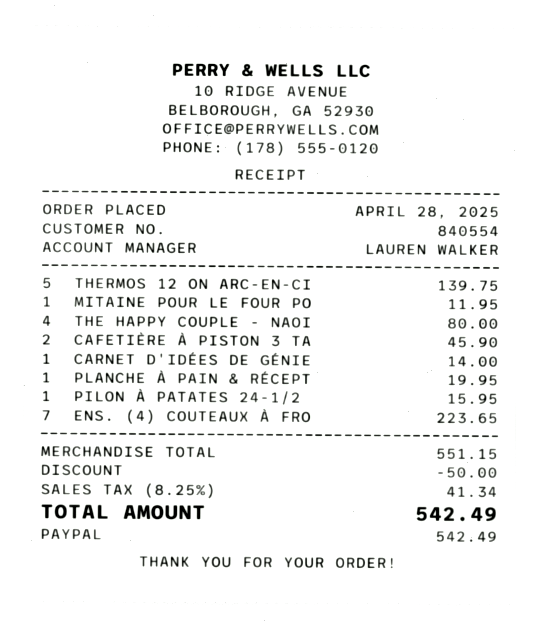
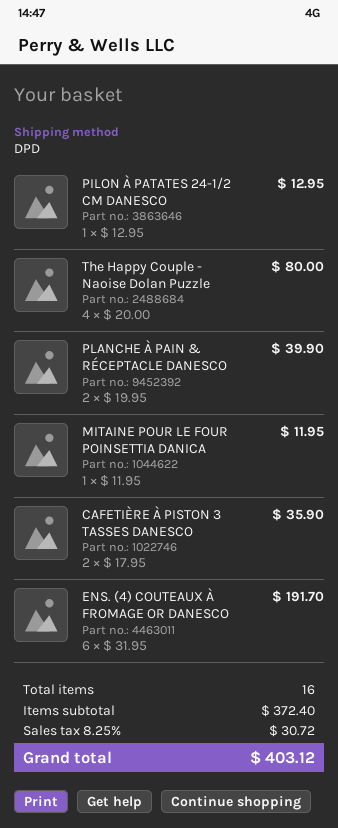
THERMOS 12 ON ARC-EN-CI: 5 for 139.75 -> none
CAFETIÈRE À PISTON 3 TA: 2 for 45.90 -> 2 for 35.90
CARNET D'IDÉES DE GÉNIE: 1 for 14.00 -> none
PLANCHE À PAIN & RÉCEPT: 1 for 19.95 -> 2 for 39.90
PILON À PATATES 24-1/2: 1 for 15.95 -> 1 for 12.95
ENS. (4) COUTEAUX À FRO: 7 for 223.65 -> 6 for 191.70
subtotal: 551.15 -> 372.40
discount: 50.00 -> none
tax: 8.25% = 41.34 -> 8.25% = 30.72
total: 542.49 -> 403.12

